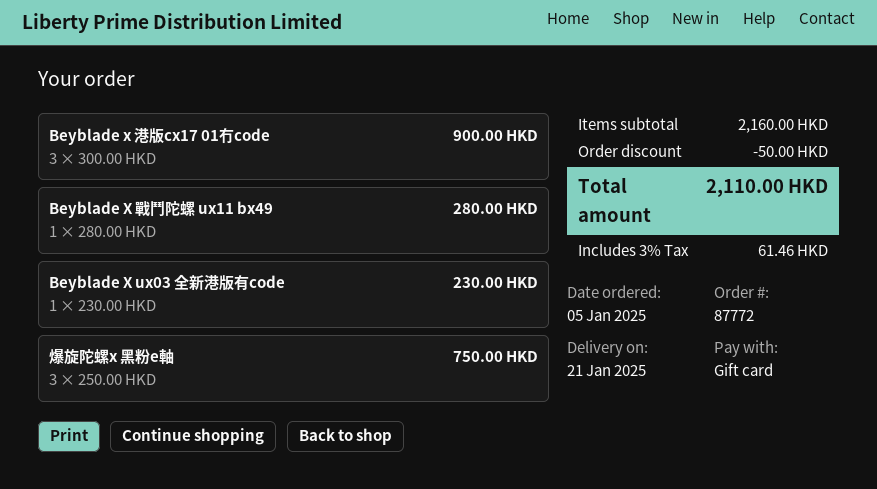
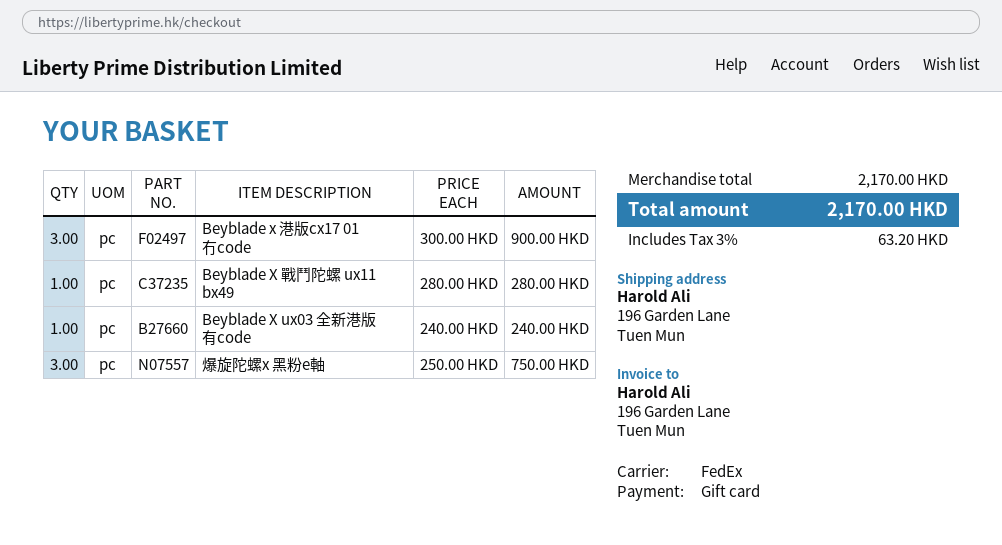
Beyblade X ux03 全新港版有code: 1 x 230.00 = 230.00 -> 1 x 240.00 = 240.00
subtotal: 2160.00 -> 2170.00
discount: 50.00 -> none
tax: 3% = 61.46 -> 3% = 63.20
total: 2110.00 -> 2170.00

